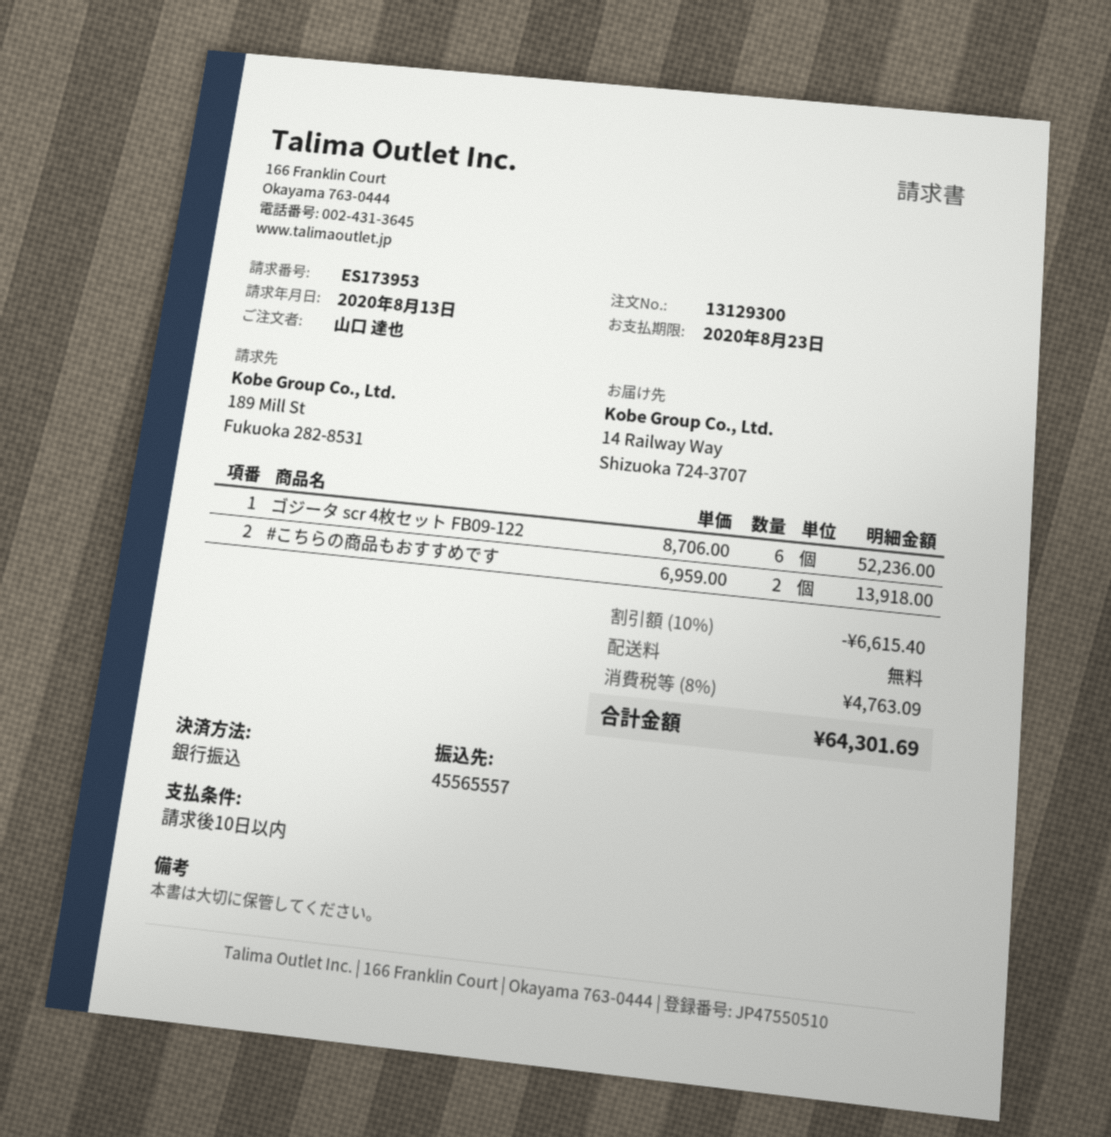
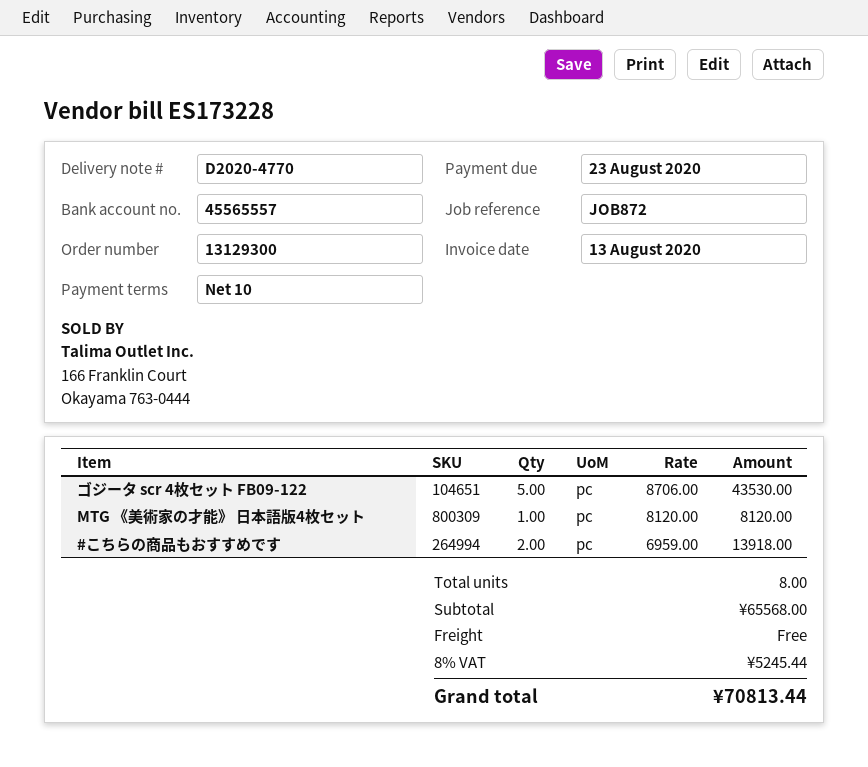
invoice number: ES173953 -> ES173228
ゴジータ scr 4枚セット FB09-122: 6 x 8706.00 = 52236.00 -> 5 x 8706.00 = 43530.00
MTG 《美術家の才能》 日本語版4枚セット: none -> 1 x 8120.00 = 8120.00
discount: 10% = 6615.40 -> none
tax: 8% = 4763.09 -> 8% = 5245.44
total: 64301.69 -> 70813.44

